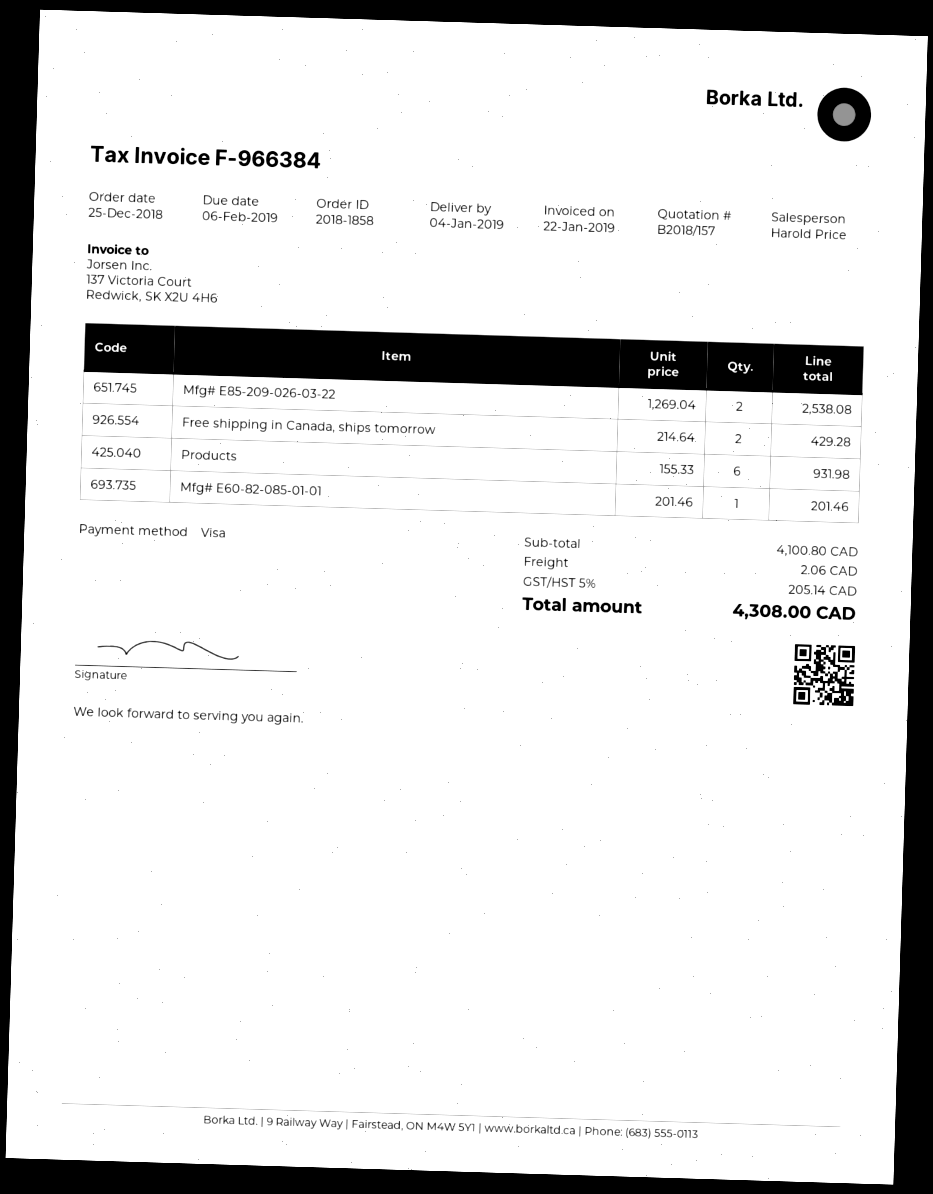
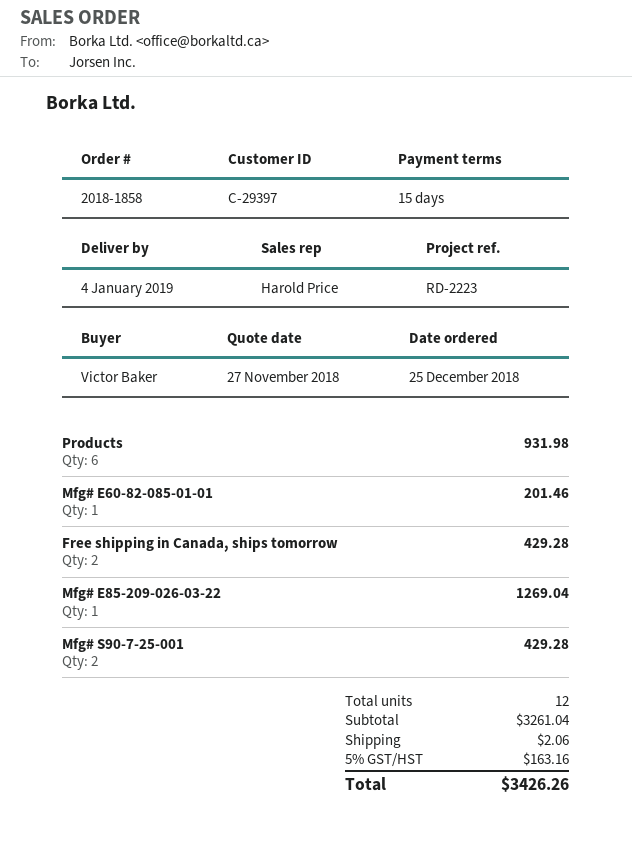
Mfg# E85-209-026-03-22: 2 for 2538.08 -> 1 for 1269.04
Mfg# S90-7-25-001: none -> 2 for 429.28
subtotal: 4100.80 -> 3261.04
tax: 5% = 205.14 -> 5% = 163.16
total: 4308.00 -> 3426.26

